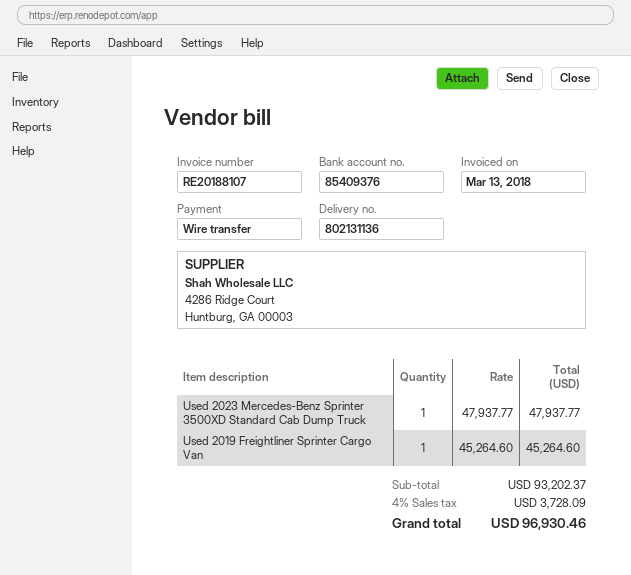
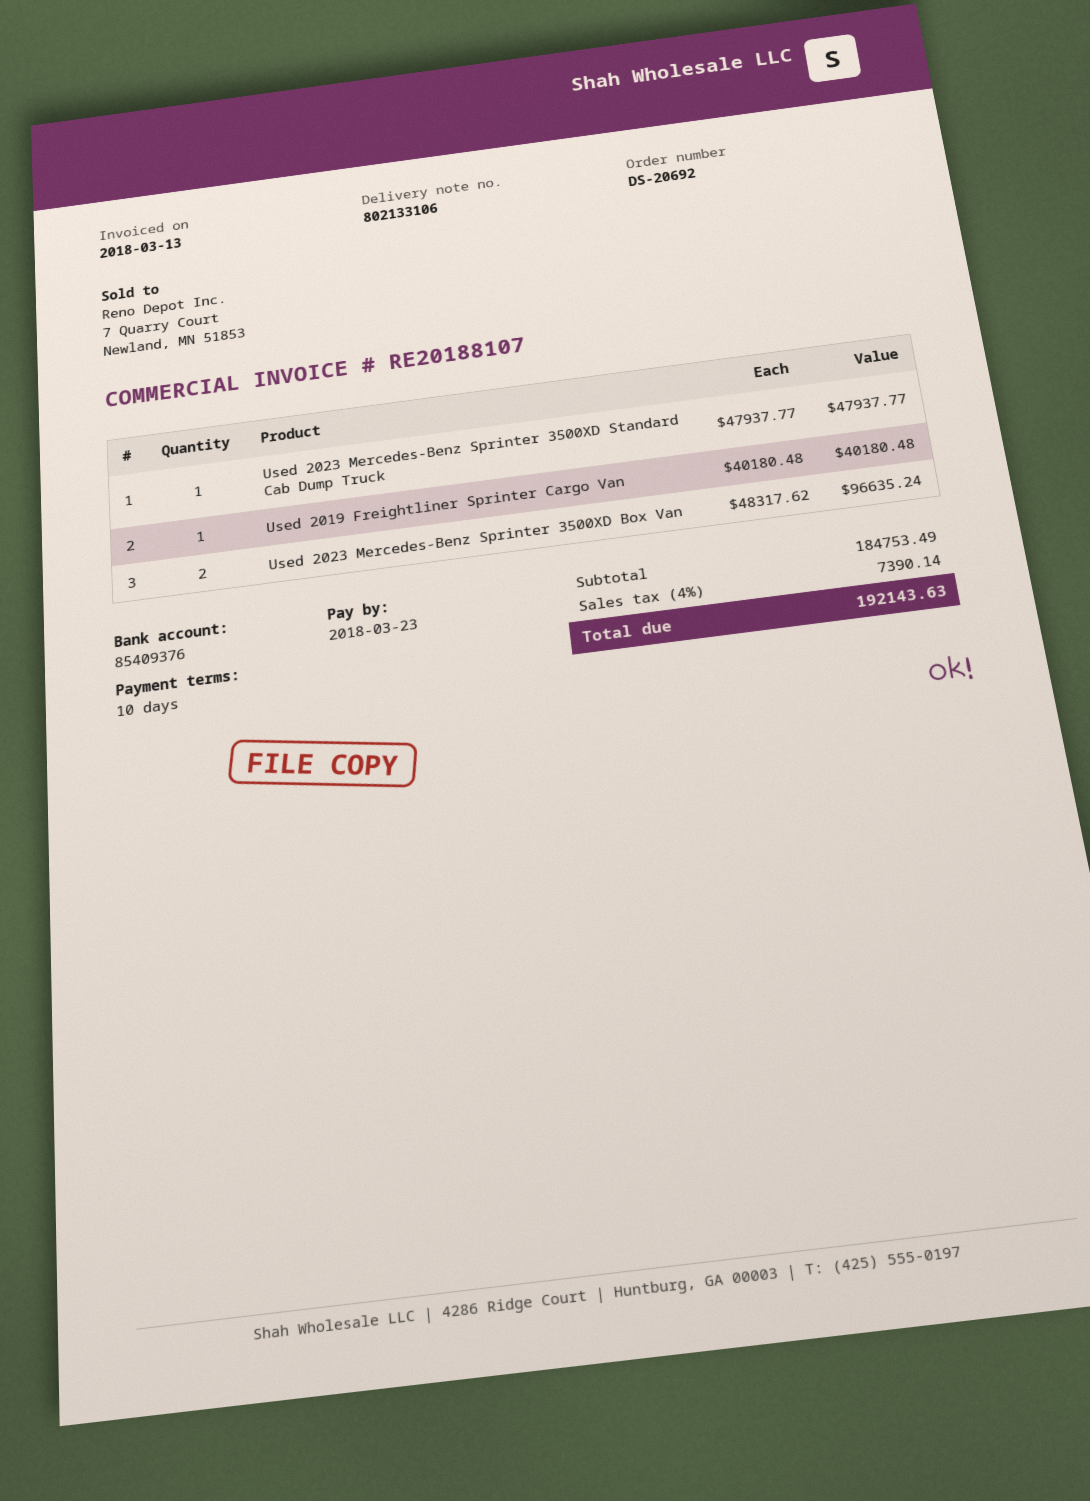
delivery note number: 802131136 -> 802133106
Used 2019 Freightliner Sprinter Cargo Van: 1 x 45264.60 = 45264.60 -> 1 x 40180.48 = 40180.48
Used 2023 Mercedes-Benz Sprinter 3500XD Box Van: none -> 2 x 48317.62 = 96635.24
subtotal: 93202.37 -> 184753.49
tax: 4% = 3728.09 -> 4% = 7390.14
total: 96930.46 -> 192143.63

